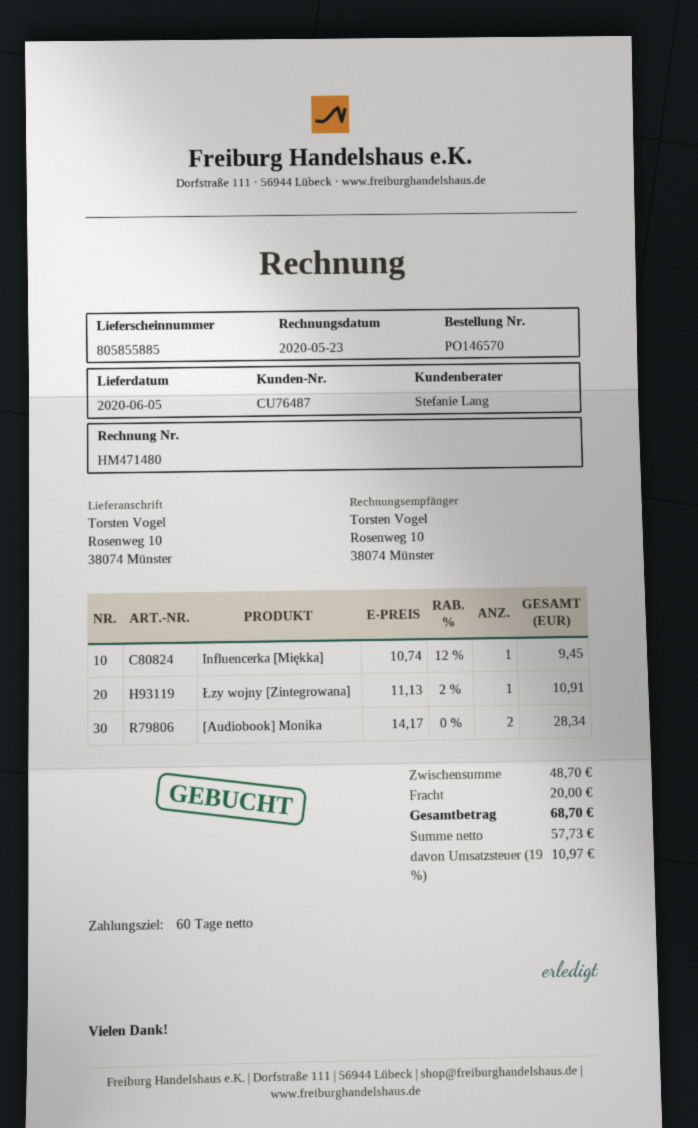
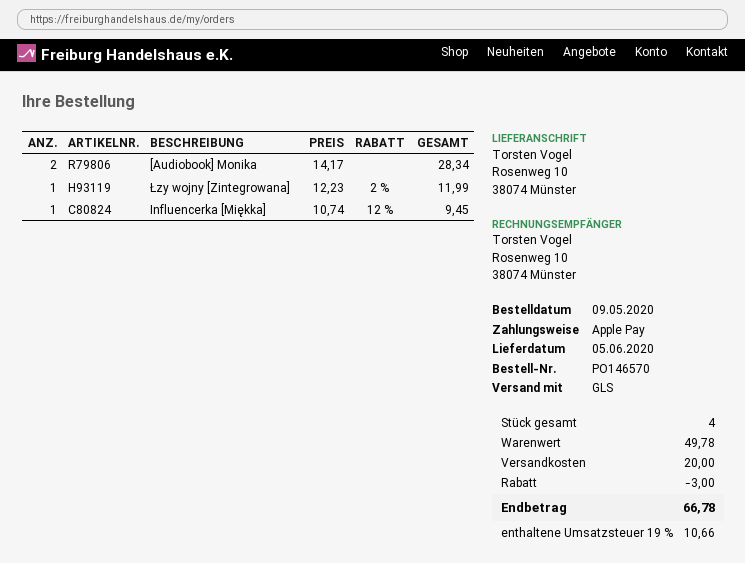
Łzy wojny [Zintegrowana]: 1 x 11.13 - 2% = 10.91 -> 1 x 12.23 - 2% = 11.99
subtotal: 48.70 -> 49.78
discount: none -> 3.00
tax: 19% = 10.97 -> 19% = 10.66
total: 68.70 -> 66.78

